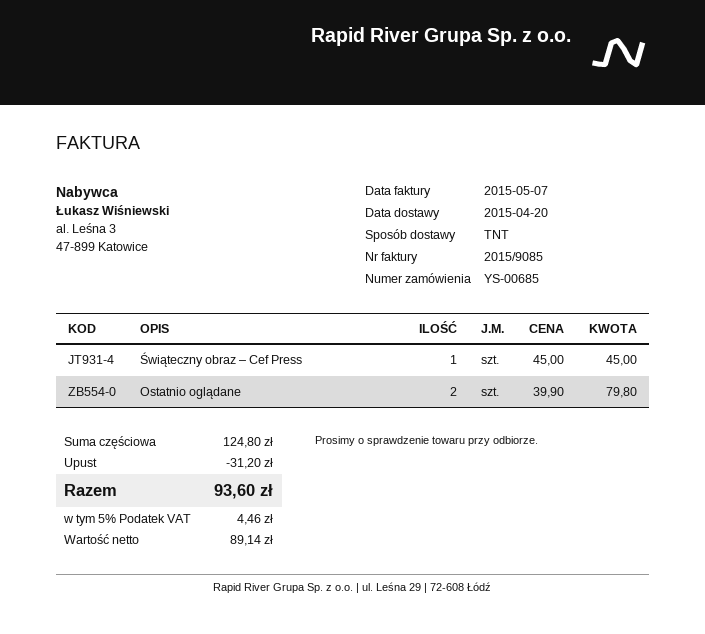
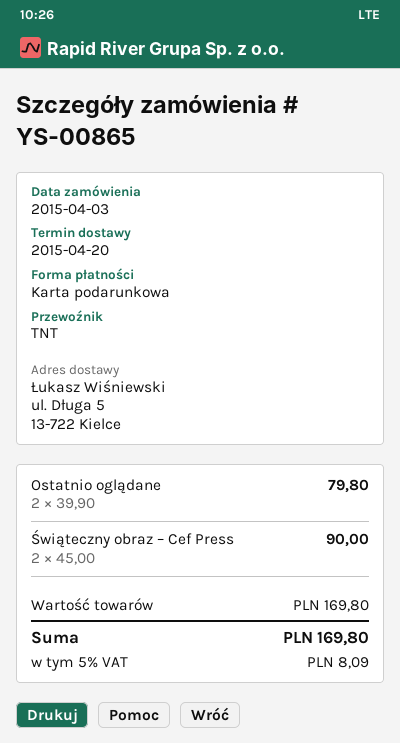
order number: YS-00685 -> YS-00865
Świąteczny obraz – Cef Press: 1 x 45.00 = 45.00 -> 2 x 45.00 = 90.00
subtotal: 124.80 -> 169.80
discount: 31.20 -> none
tax: 5% = 4.46 -> 5% = 8.09
total: 93.60 -> 169.80

